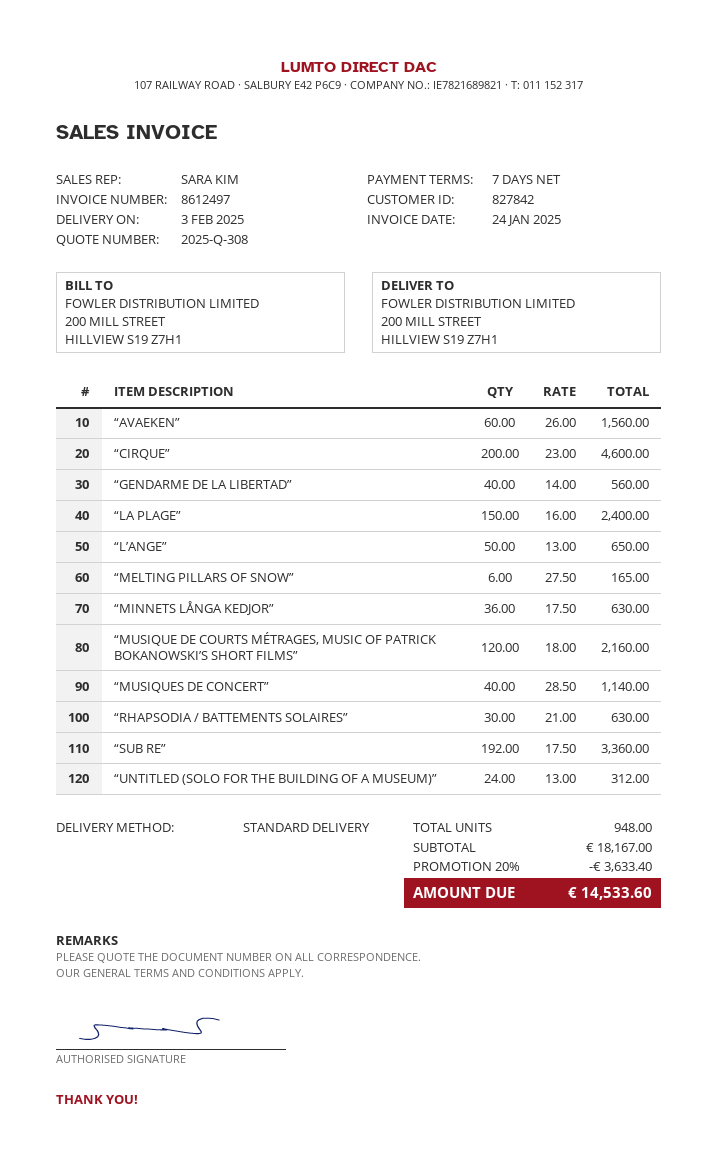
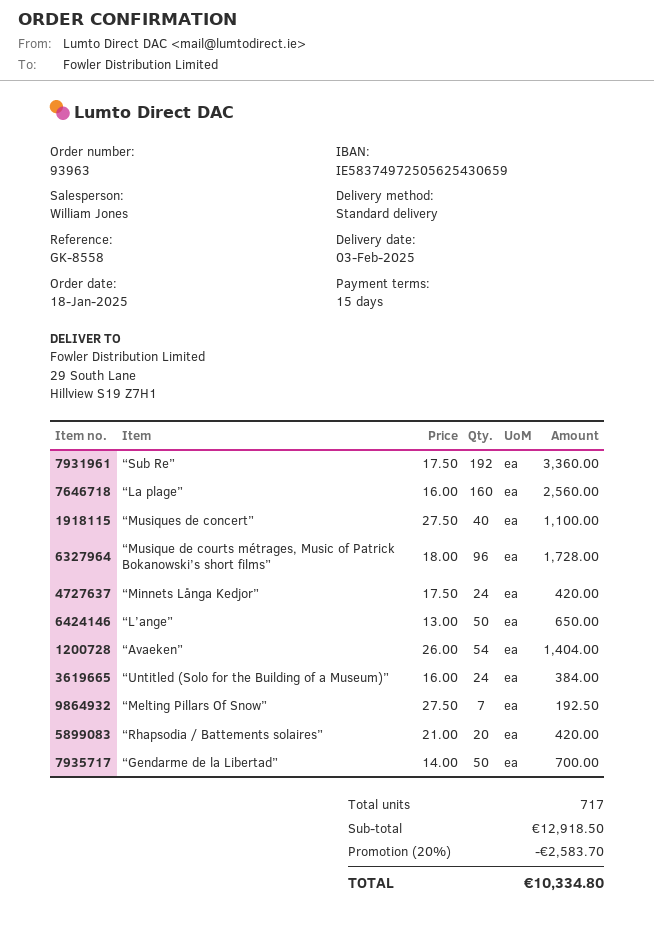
payment terms: 7 days -> 15 days
sales rep: SARA KIM -> William Jones
ship to: 200 MILL STREET, HILLVIEW S19 Z7H1 -> 29 South Lane, Hillview S19 Z7H1
“AVAEKEN”: 60 x 26.00 = 1560.00 -> 54 x 26.00 = 1404.00
“CIRQUE”: 200 x 23.00 = 4600.00 -> none
“GENDARME DE LA LIBERTAD”: 40 x 14.00 = 560.00 -> 50 x 14.00 = 700.00
“LA PLAGE”: 150 x 16.00 = 2400.00 -> 160 x 16.00 = 2560.00
“MELTING PILLARS OF SNOW”: 6 x 27.50 = 165.00 -> 7 x 27.50 = 192.50
“MINNETS LÅNGA KEDJOR”: 36 x 17.50 = 630.00 -> 24 x 17.50 = 420.00
“MUSIQUE DE COURTS MÉTRAGES, MUSIC OF PATRICK BOKANOWSKI’S SHORT FILMS”: 120 x 18.00 = 2160.00 -> 96 x 18.00 = 1728.00
“MUSIQUES DE CONCERT”: 40 x 28.50 = 1140.00 -> 40 x 27.50 = 1100.00
“RHAPSODIA / BATTEMENTS SOLAIRES”: 30 x 21.00 = 630.00 -> 20 x 21.00 = 420.00
“UNTITLED (SOLO FOR THE BUILDING OF A MUSEUM)”: 24 x 13.00 = 312.00 -> 24 x 16.00 = 384.00
total quantity: 948 -> 717
subtotal: 18167.00 -> 12918.50
discount: 20% = 3633.40 -> 20% = 2583.70
total: 14533.60 -> 10334.80

